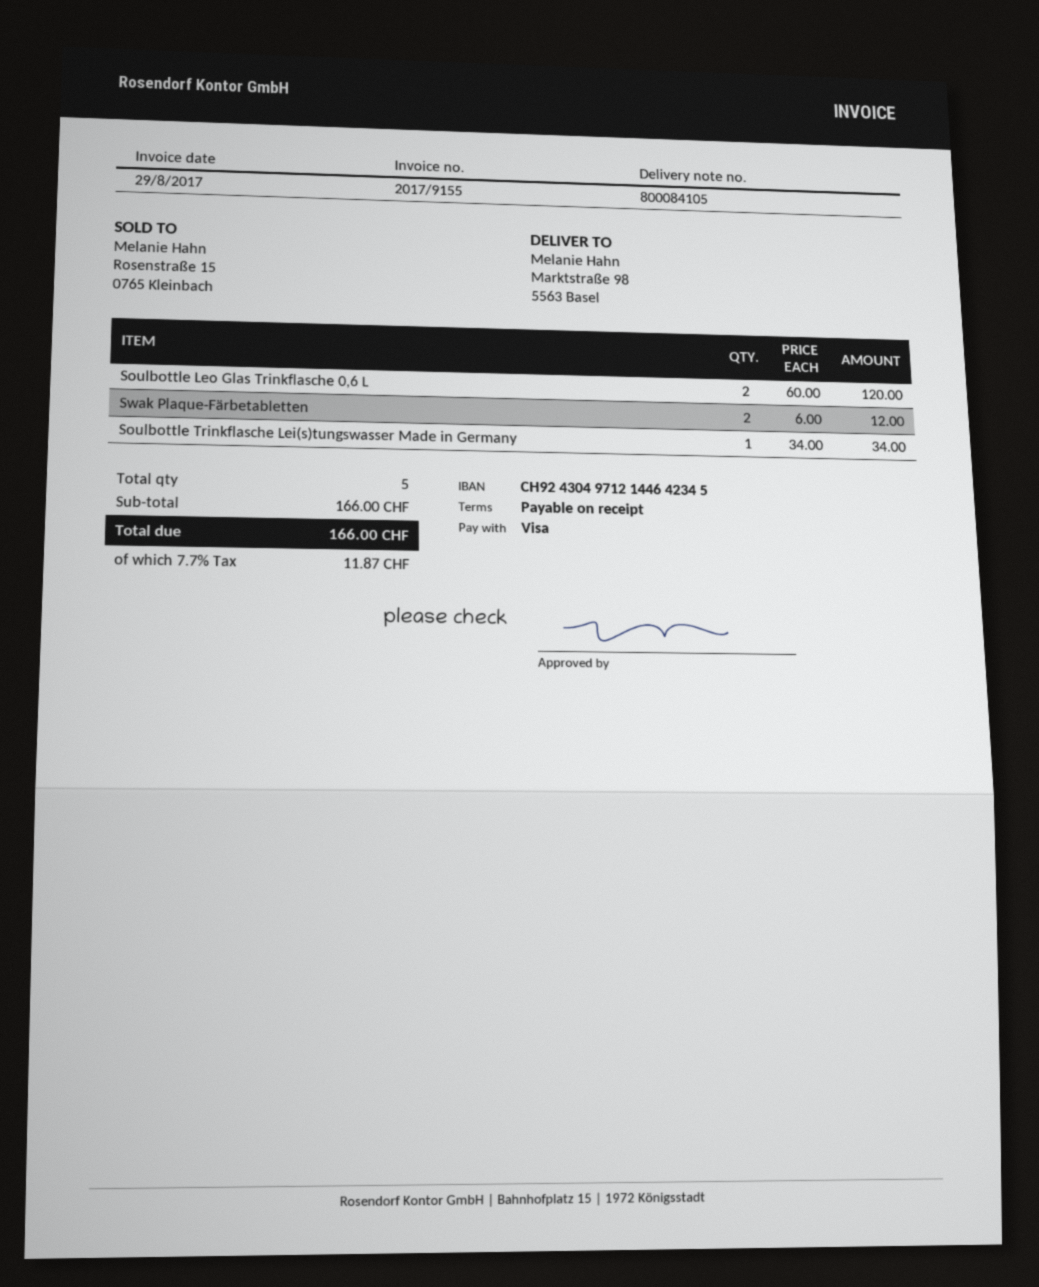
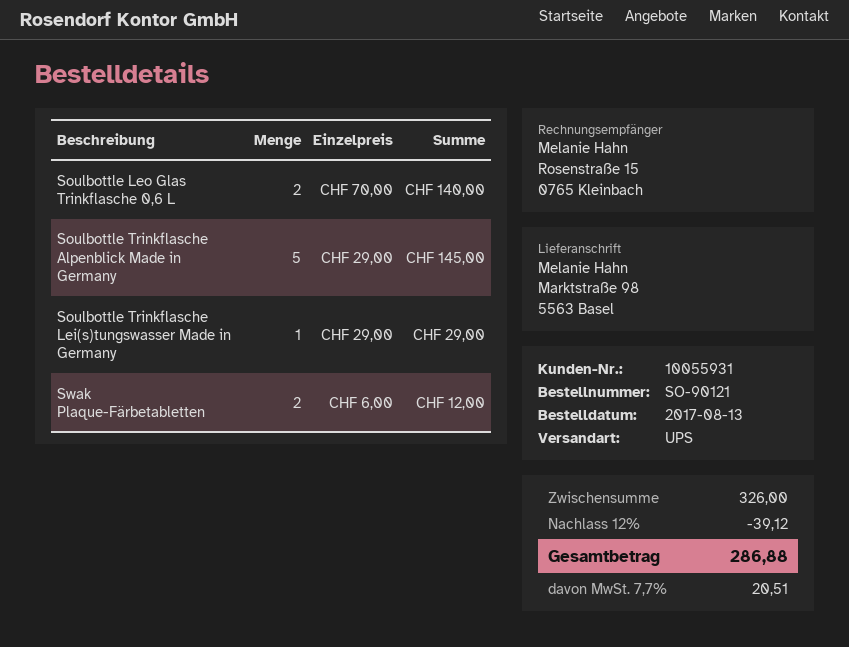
Soulbottle Leo Glas Trinkflasche 0,6 L: 2 x 60.00 = 120.00 -> 2 x 70.00 = 140.00
Soulbottle Trinkflasche Lei(s)tungswasser Made in Germany: 1 x 34.00 = 34.00 -> 1 x 29.00 = 29.00
Soulbottle Trinkflasche Alpenblick Made in Germany: none -> 5 x 29.00 = 145.00
subtotal: 166.00 -> 326.00
discount: none -> 12% = 39.12
tax: 7.7% = 11.87 -> 7.7% = 20.51
total: 166.00 -> 286.88

